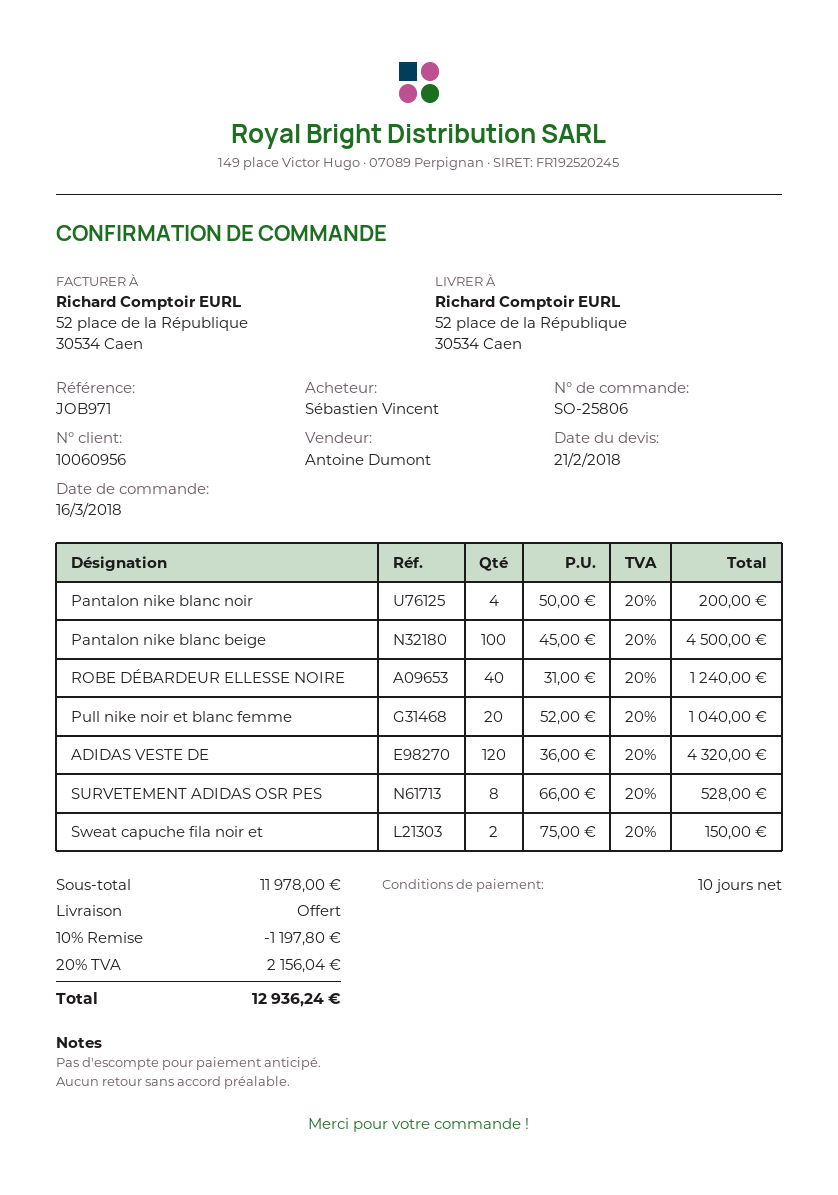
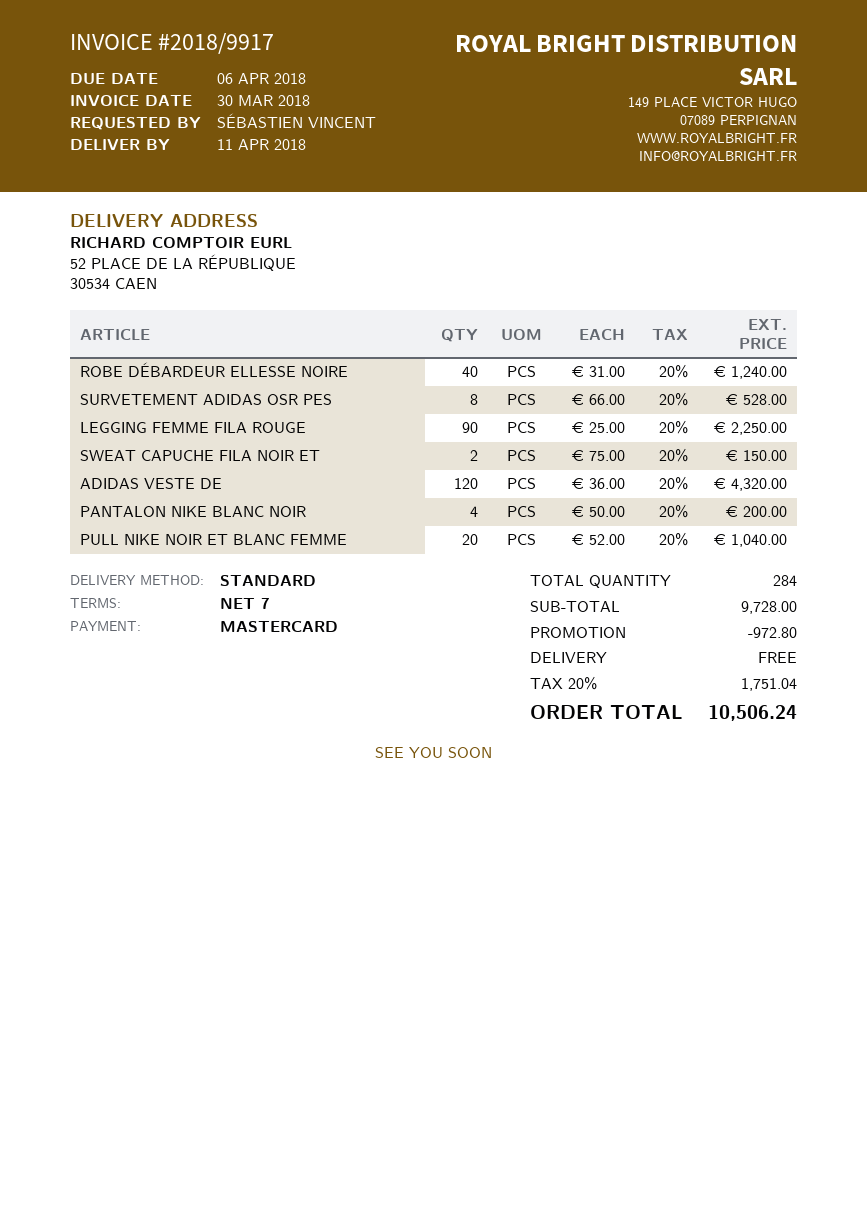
payment terms: 10 days -> 7 days
Pantalon nike blanc beige: 100 x 45.00 = 4500.00 -> none
LEGGING FEMME FILA ROUGE: none -> 90 x 25.00 = 2250.00
subtotal: 11978.00 -> 9728.00
discount: 1197.80 -> 972.80
tax: 20% = 2156.04 -> 20% = 1751.04
total: 12936.24 -> 10506.24

